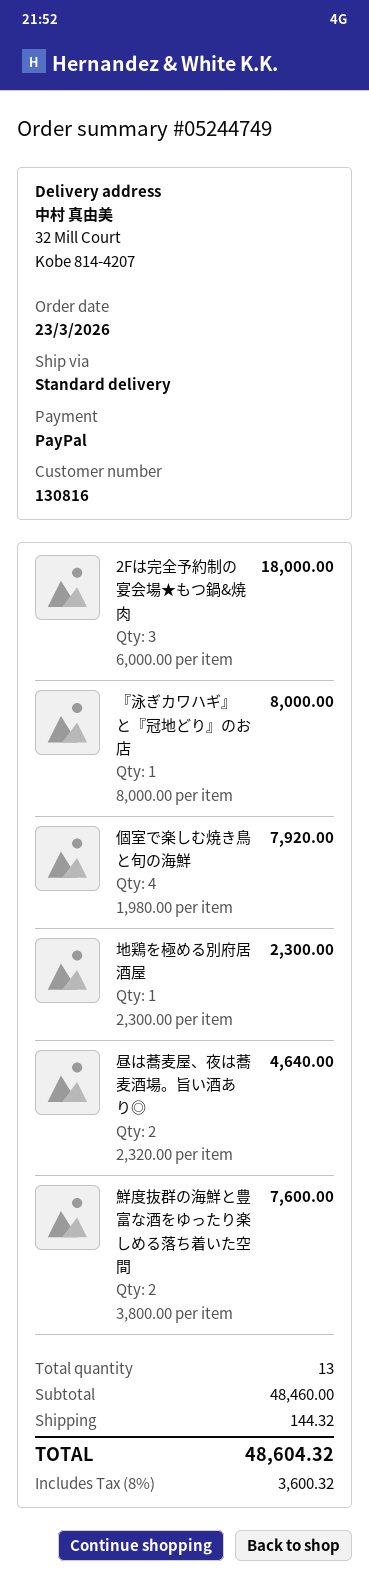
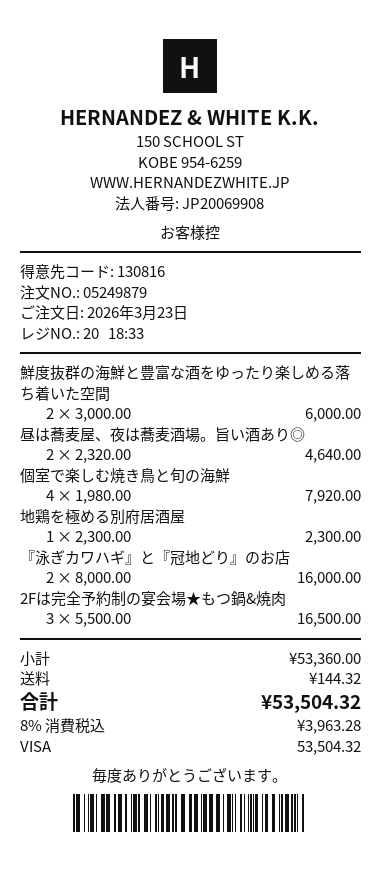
order number: 05244749 -> 05249879
payment method: PayPal -> Visa
2Fは完全予約制の宴会場★もつ鍋&焼肉: 3 x 6000.00 = 18000.00 -> 3 x 5500.00 = 16500.00
『泳ぎカワハギ』と『冠地どり』のお店: 1 x 8000.00 = 8000.00 -> 2 x 8000.00 = 16000.00
鮮度抜群の海鮮と豊富な酒をゆったり楽しめる落ち着いた空間: 2 x 3800.00 = 7600.00 -> 2 x 3000.00 = 6000.00
subtotal: 48460.00 -> 53360.00
tax: 8% = 3600.32 -> 8% = 3963.28
total: 48604.32 -> 53504.32

